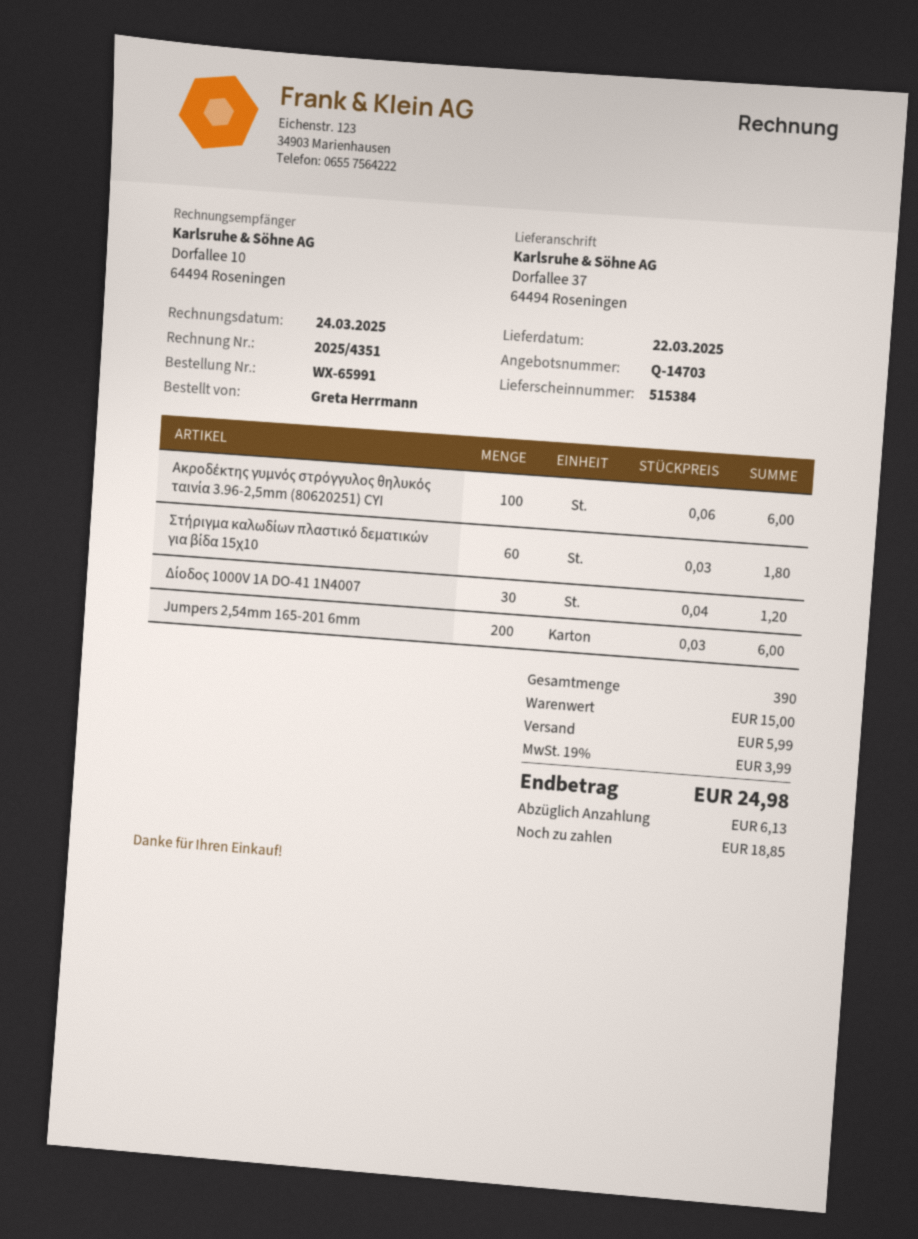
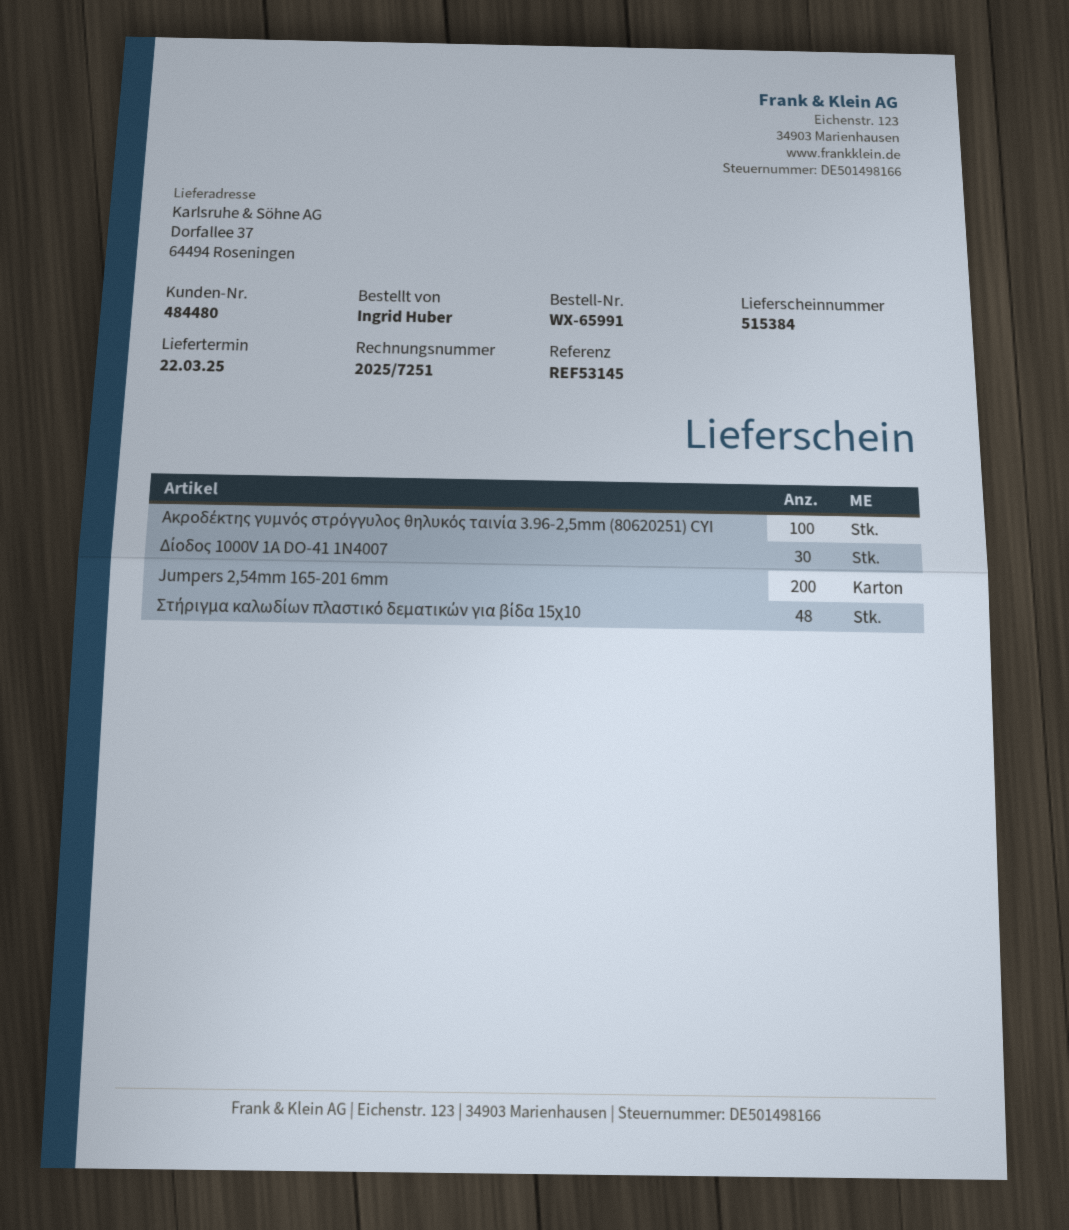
invoice number: 2025/4351 -> 2025/7251
ordered by: Greta Herrmann -> Ingrid Huber
Στήριγμα καλωδίων πλαστικό δεματικών για βίδα 15χ10: 60 -> 48

